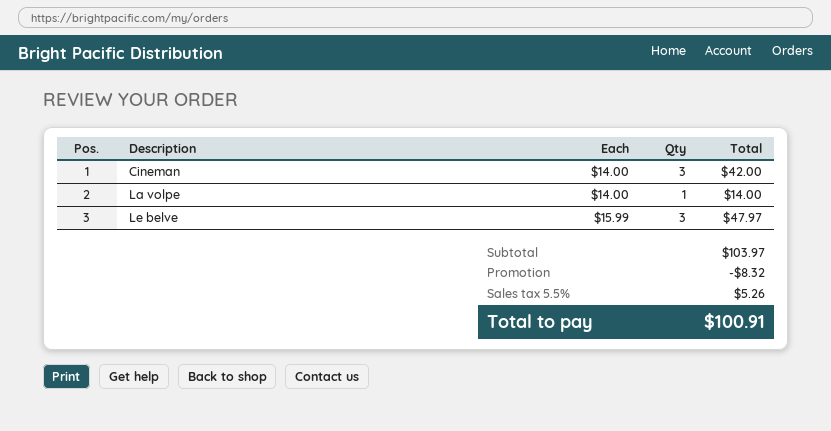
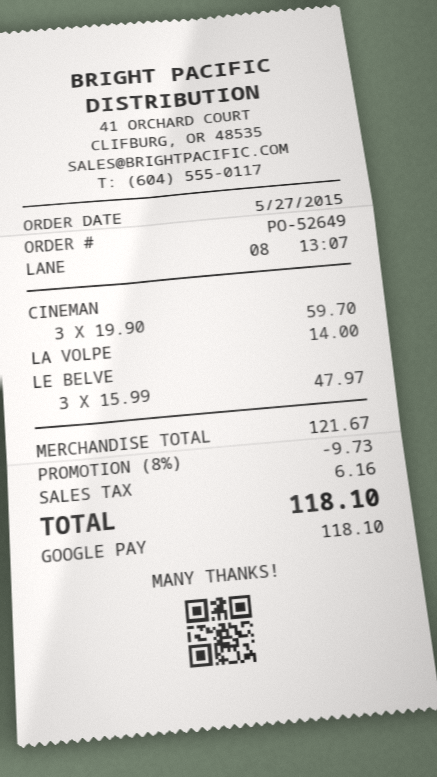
Cineman: 3 x 14.00 = 42.00 -> 3 x 19.90 = 59.70
subtotal: 103.97 -> 121.67
discount: 8.32 -> 9.73
tax: 5.26 -> 6.16
total: 100.91 -> 118.10

